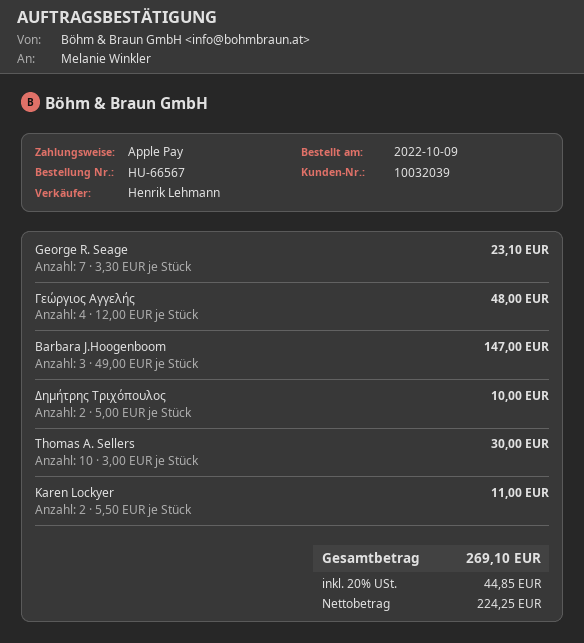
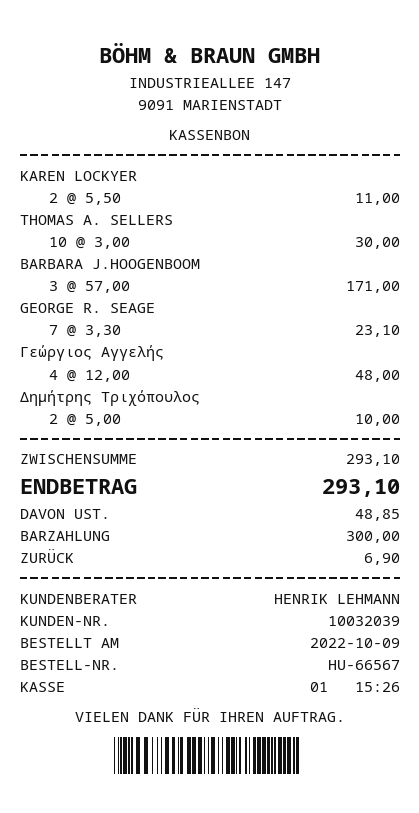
payment method: Apple Pay -> cash
Barbara J.Hoogenboom: 3 x 49.00 = 147.00 -> 3 x 57.00 = 171.00
tax: 44.85 -> 48.85
total: 269.10 -> 293.10

